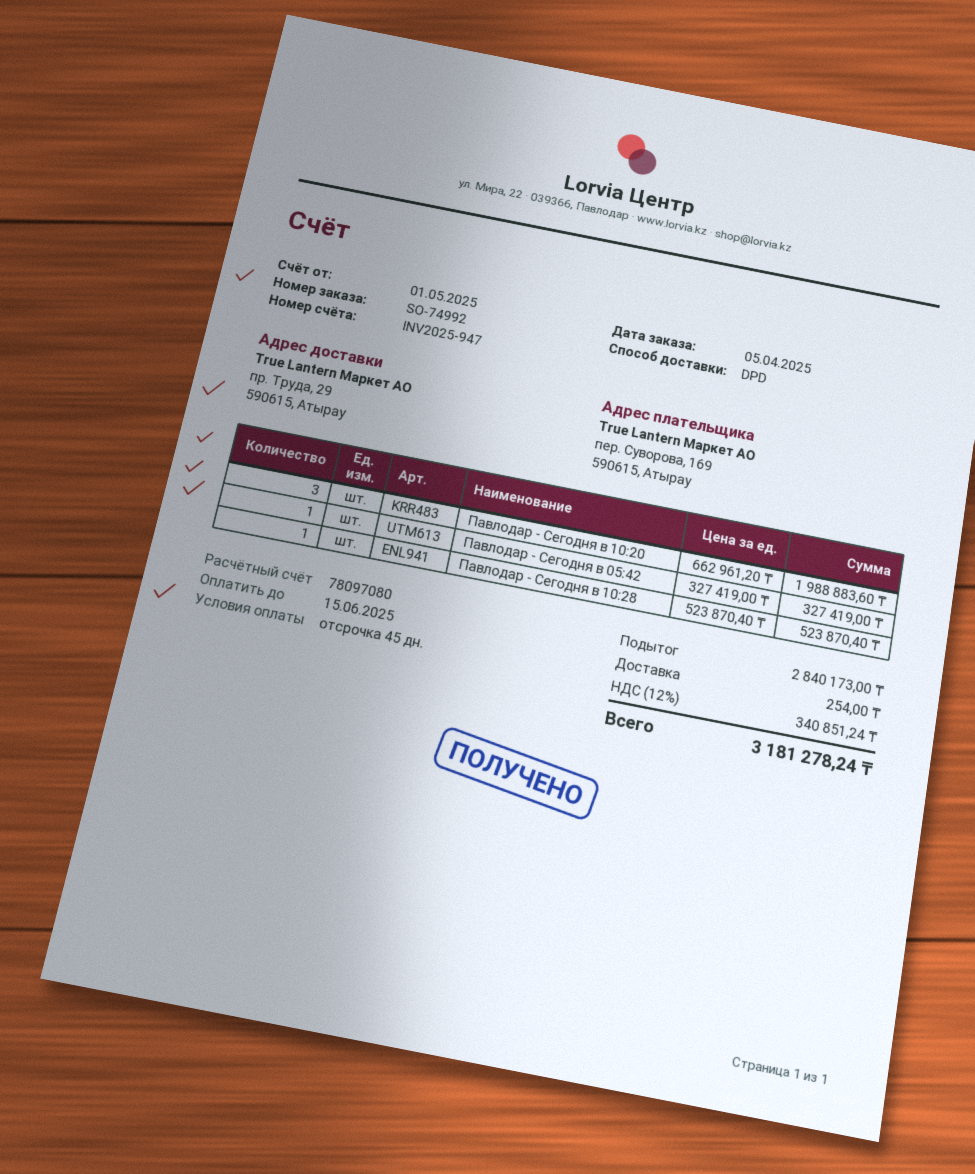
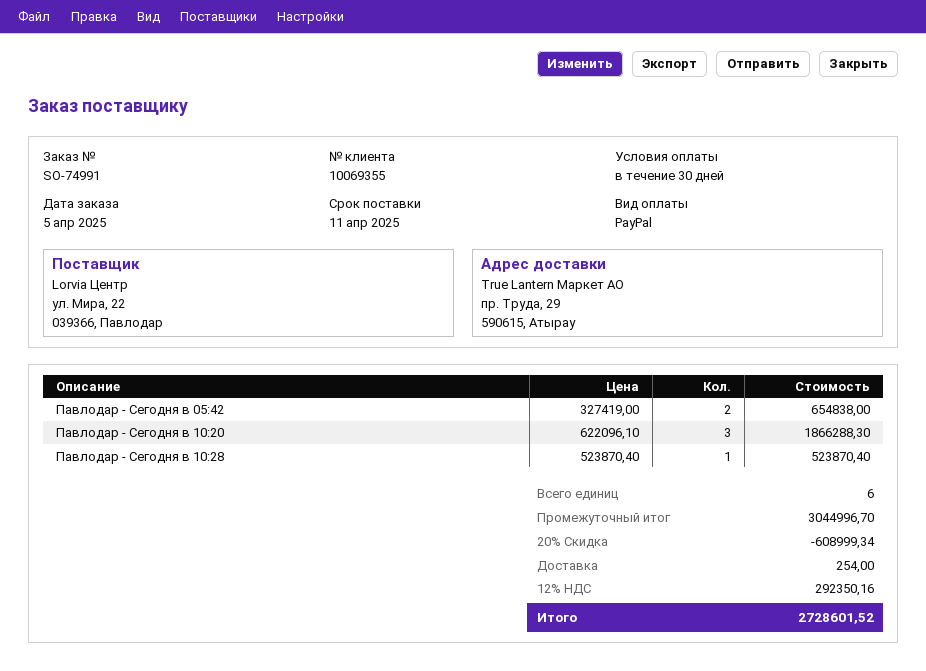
order number: SO-74992 -> SO-74991
payment terms: 45 days -> 30 days
Павлодар - Сегодня в 10:20: 3 x 662961.20 = 1988883.60 -> 3 x 622096.10 = 1866288.30
Павлодар - Сегодня в 05:42: 1 x 327419.00 = 327419.00 -> 2 x 327419.00 = 654838.00
subtotal: 2840173.00 -> 3044996.70
discount: none -> 20% = 608999.34
tax: 12% = 340851.24 -> 12% = 292350.16
total: 3181278.24 -> 2728601.52

